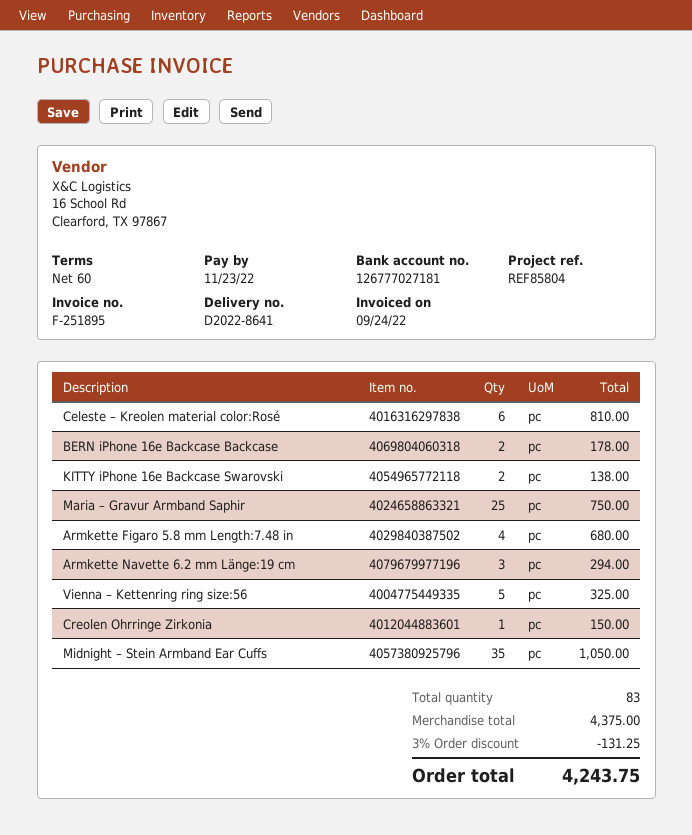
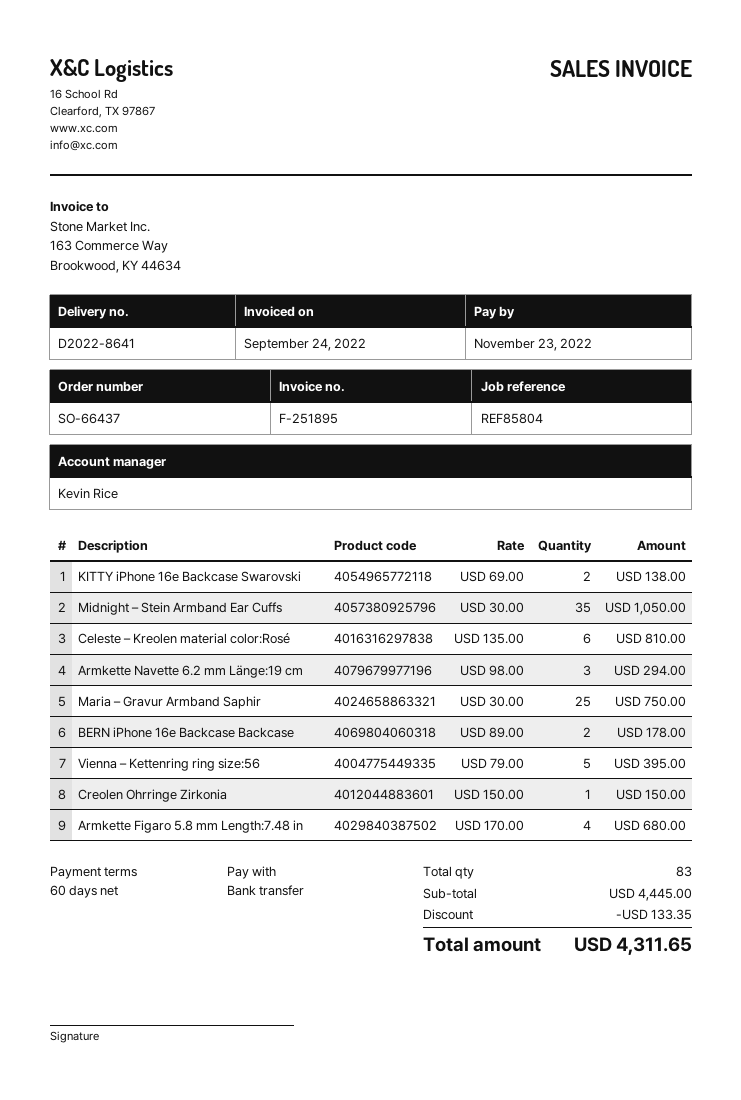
Vienna – Kettenring ring size:56: 5 for 325.00 -> 5 for 395.00
subtotal: 4375.00 -> 4445.00
discount: 131.25 -> 133.35
total: 4243.75 -> 4311.65

